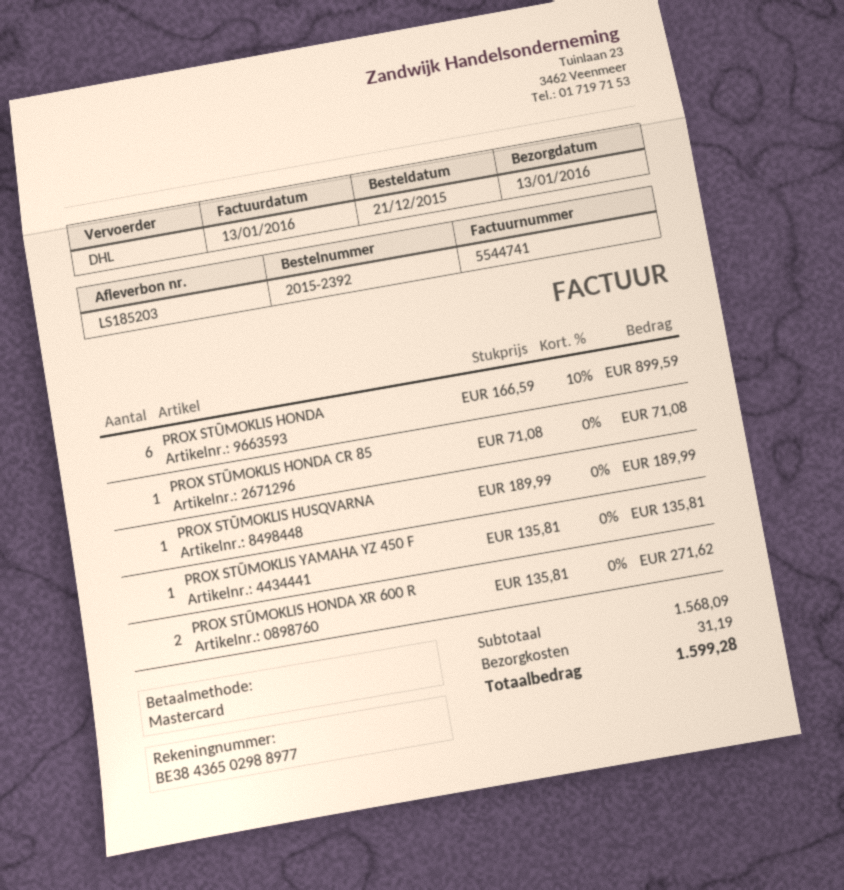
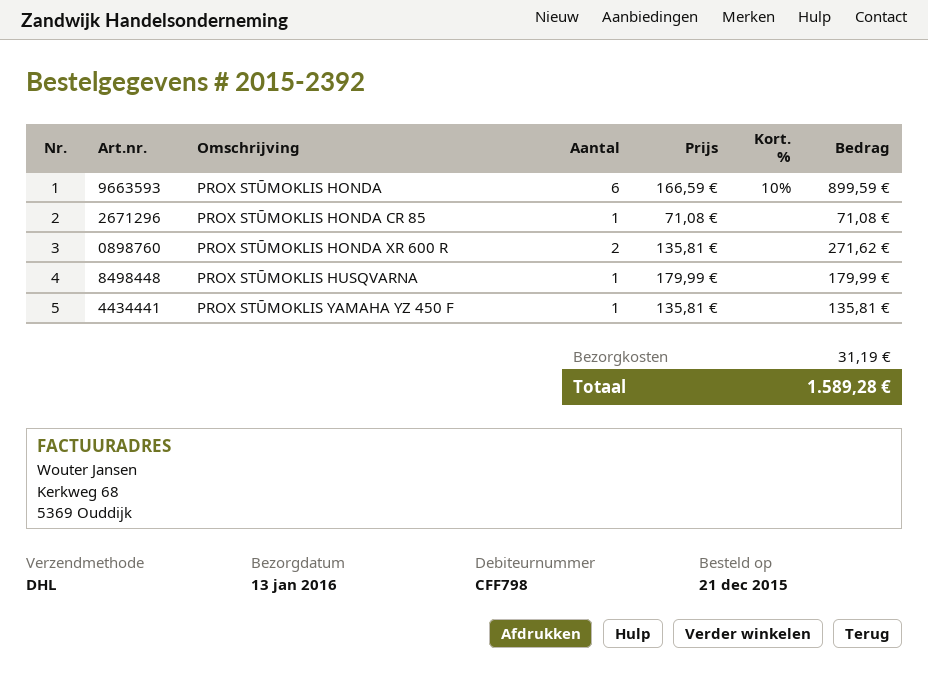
PROX STŪMOKLIS HUSQVARNA: 1 x 189.99 = 189.99 -> 1 x 179.99 = 179.99
total: 1599.28 -> 1589.28

